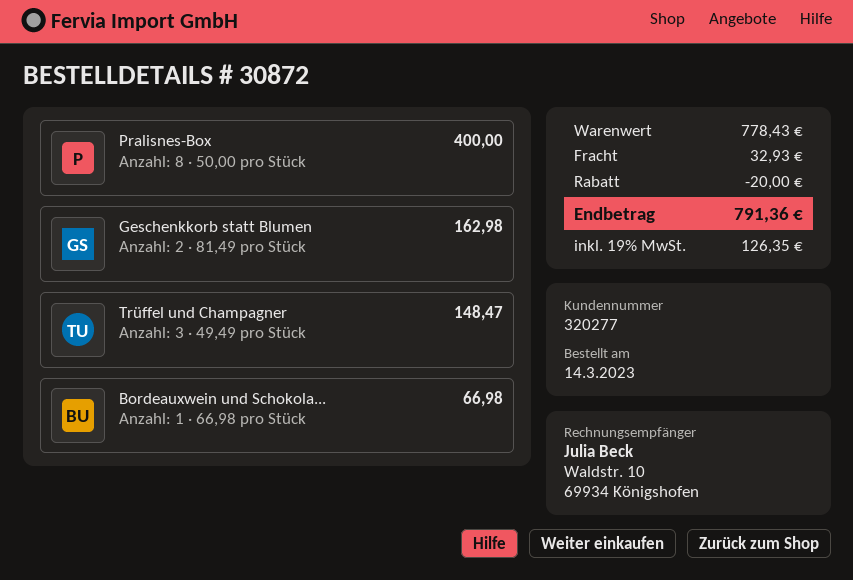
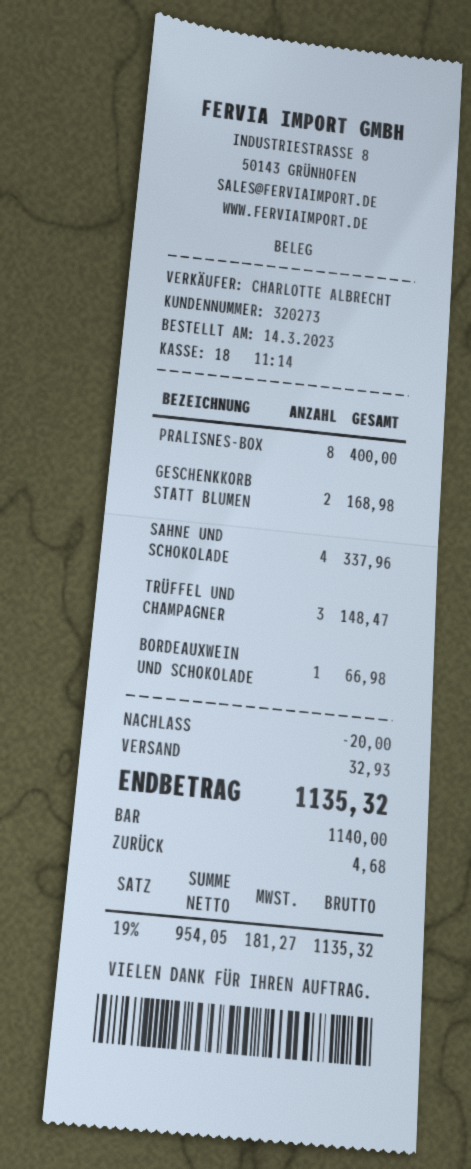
customer number: 320277 -> 320273
Geschenkkorb statt Blumen: 2 for 162.98 -> 2 for 168.98
SAHNE UND SCHOKOLADE: none -> 4 for 337.96
tax: 19% = 126.35 -> 19% = 181.27
total: 791.36 -> 1135.32

